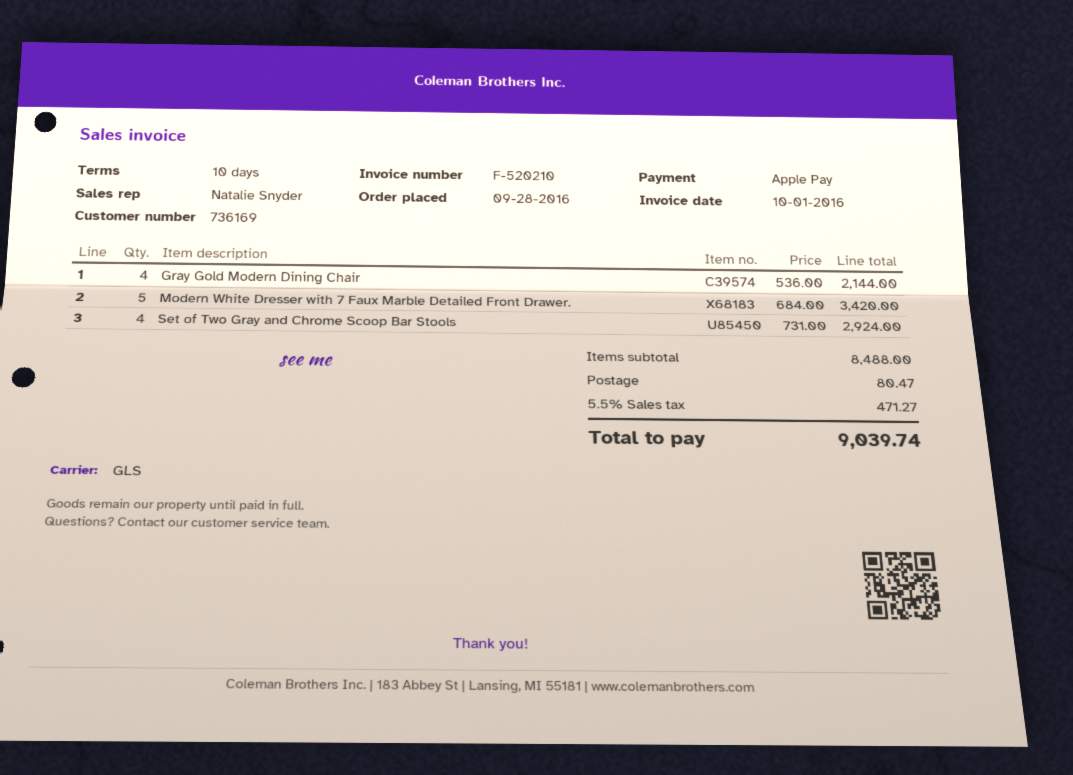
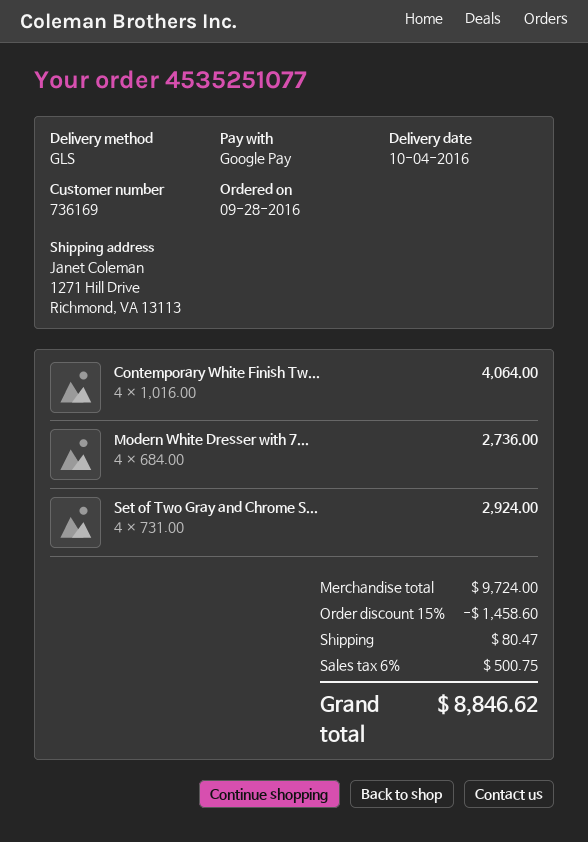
payment method: Apple Pay -> Google Pay
Gray Gold Modern Dining Chair: 4 x 536.00 = 2144.00 -> none
Modern White Dresser with 7 Faux Marble Detailed Front Drawer.: 5 x 684.00 = 3420.00 -> 4 x 684.00 = 2736.00
Contemporary White Finish Tw...: none -> 4 x 1016.00 = 4064.00
subtotal: 8488.00 -> 9724.00
discount: none -> 15% = 1458.60
tax: 5.5% = 471.27 -> 6% = 500.75
total: 9039.74 -> 8846.62

